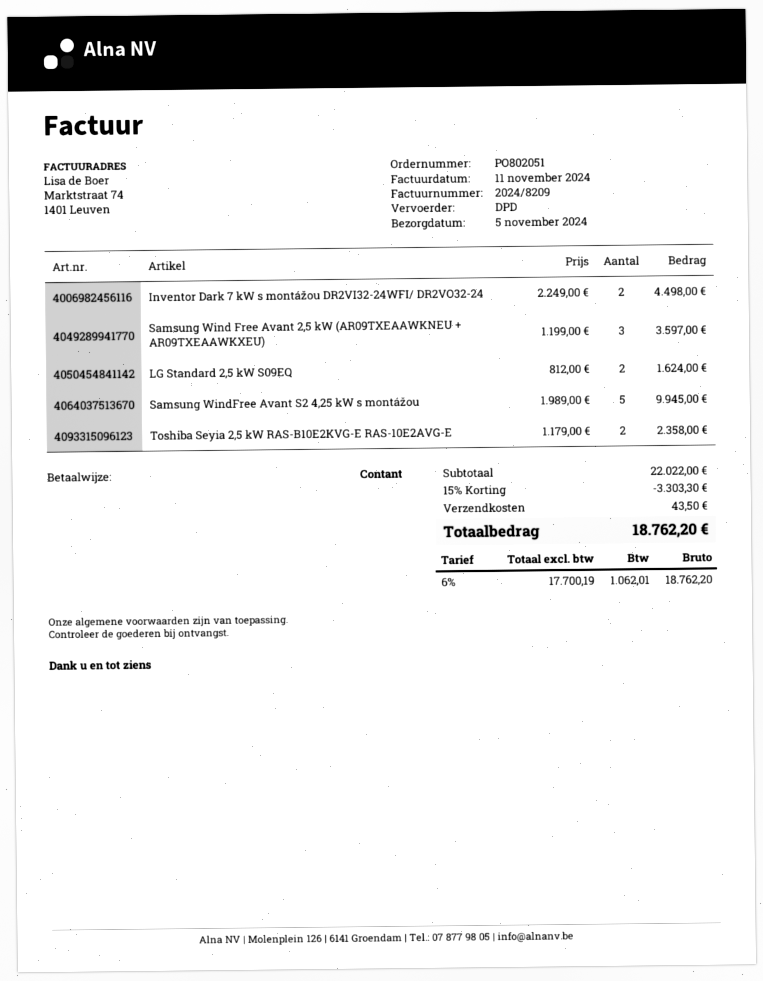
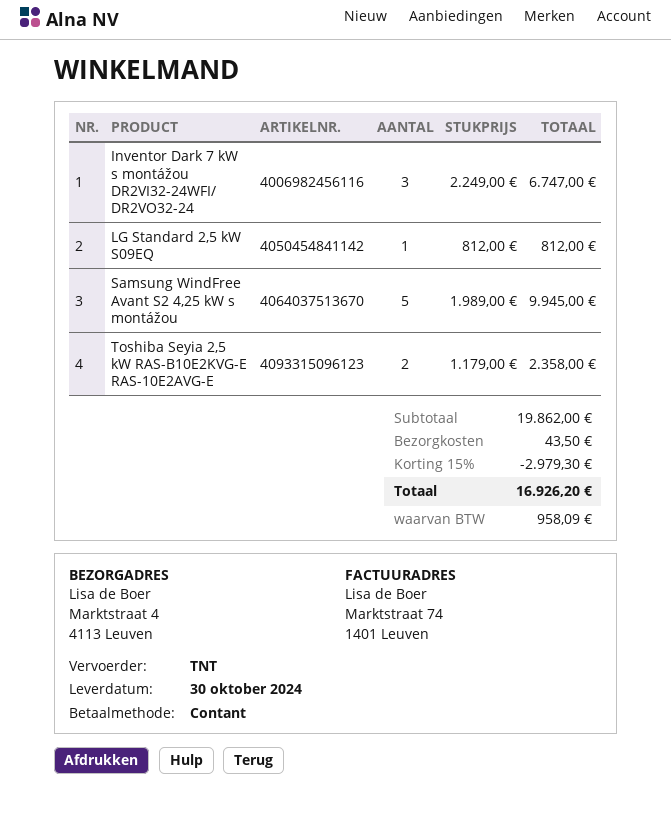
delivery date: 2024-11-05 -> 2024-10-30
shipping method: DPD -> TNT
Inventor Dark 7 kW s montážou DR2VI32-24WFI/ DR2VO32-24: 2 x 2249.00 = 4498.00 -> 3 x 2249.00 = 6747.00
Samsung Wind Free Avant 2,5 kW (AR09TXEAAWKNEU + AR09TXEAAWKXEU): 3 x 1199.00 = 3597.00 -> none
LG Standard 2,5 kW S09EQ: 2 x 812.00 = 1624.00 -> 1 x 812.00 = 812.00
subtotal: 22022.00 -> 19862.00
discount: 15% = 3303.30 -> 15% = 2979.30
tax: 1062.01 -> 958.09
total: 18762.20 -> 16926.20

